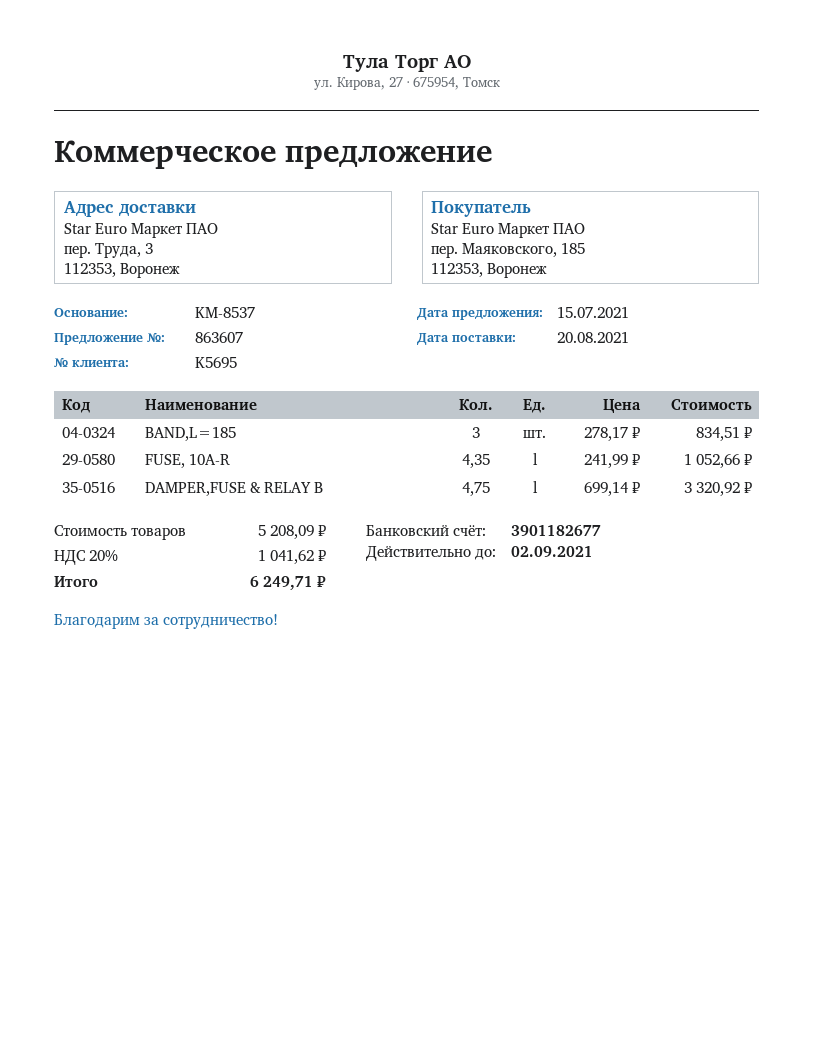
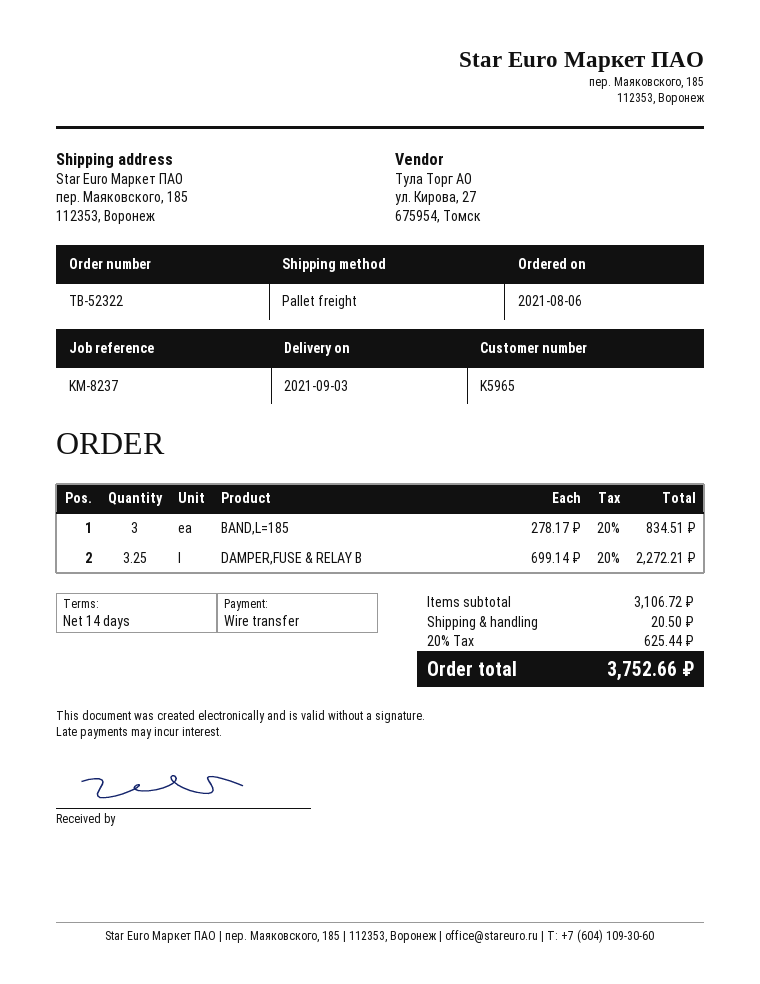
delivery date: 2021-08-20 -> 2021-09-03
customer number: K5695 -> K5965
reference: KM-8537 -> KM-8237
ship to: пер. Труда, 3, 112353, Воронеж -> пер. Маяковского, 185, 112353, Воронеж
FUSE, 10A-R: 4.35 x 241.99 = 1052.66 -> none
DAMPER,FUSE & RELAY B: 4.75 x 699.14 = 3320.92 -> 3.25 x 699.14 = 2272.21
subtotal: 5208.09 -> 3106.72
shipping: none -> 20.50
tax: 20% = 1041.62 -> 20% = 625.44
total: 6249.71 -> 3752.66

